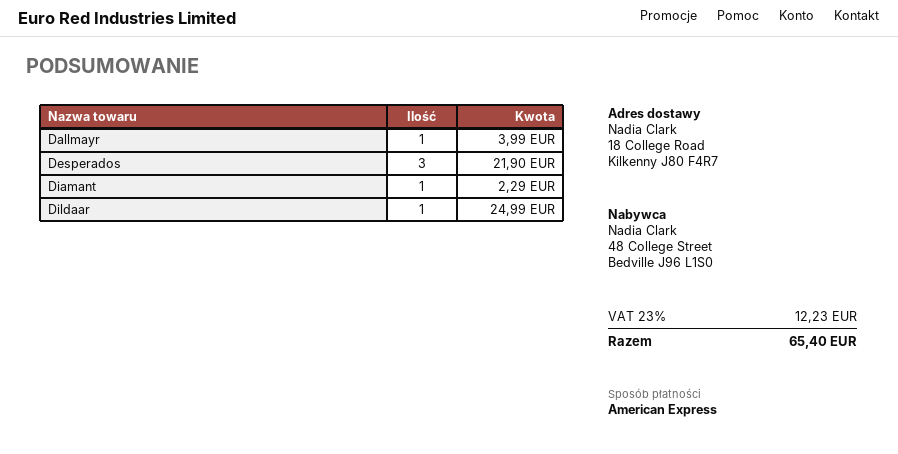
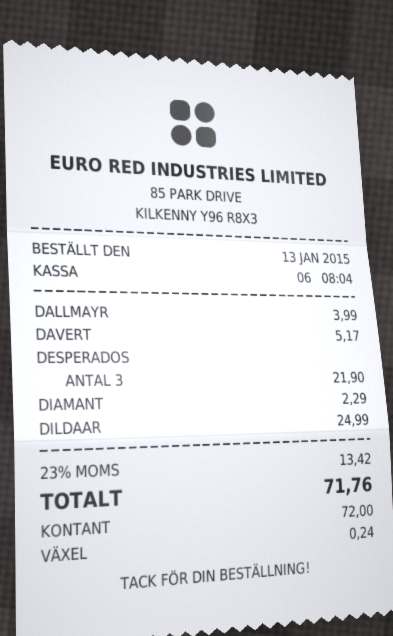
payment method: American Express -> cash
DAVERT: none -> 1 for 5.17
tax: 23% = 12.23 -> 23% = 13.42
total: 65.40 -> 71.76

